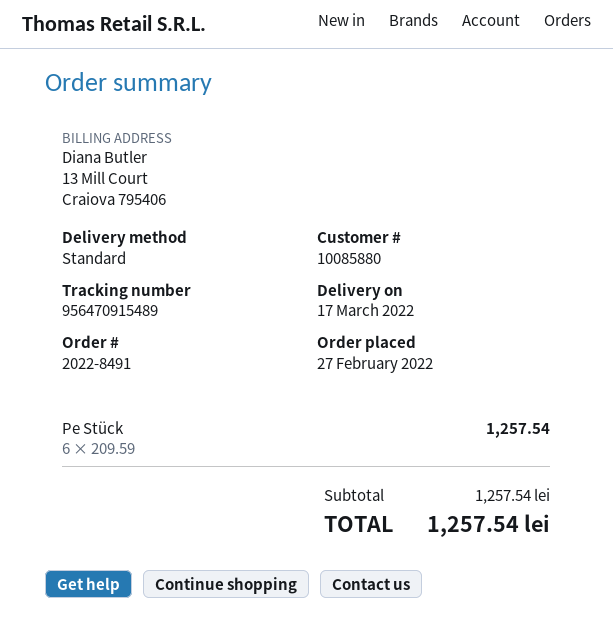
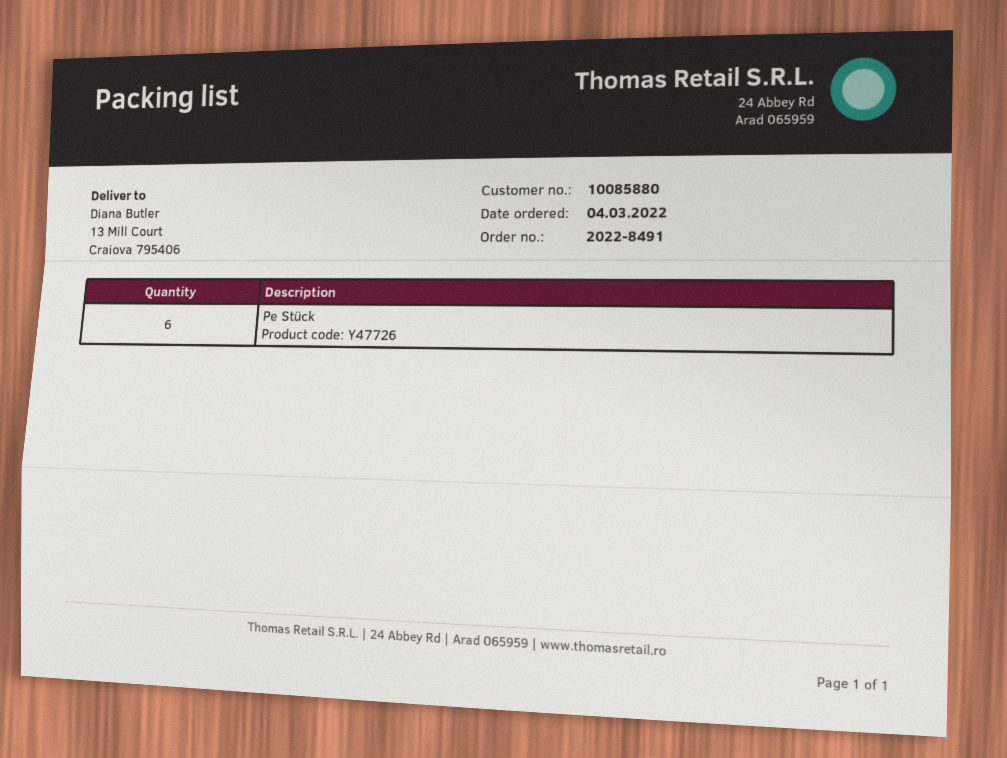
order date: 2022-02-27 -> 2022-03-04

